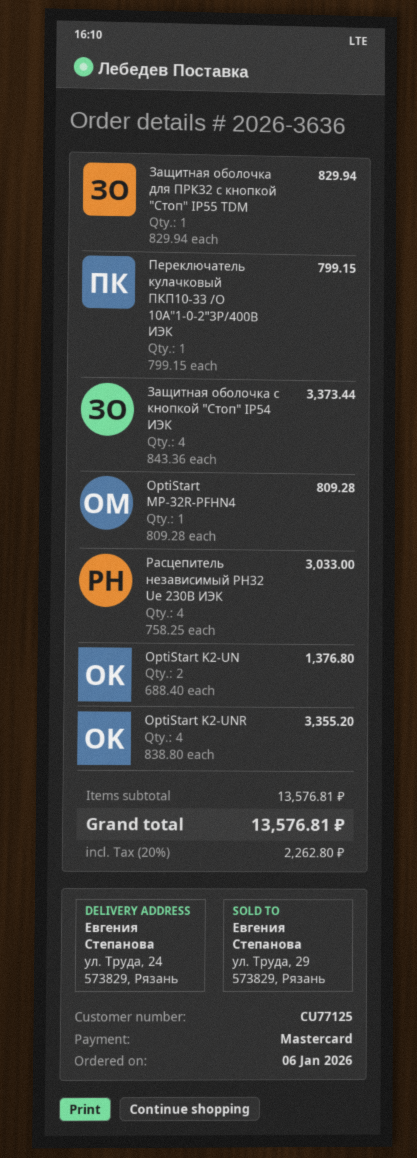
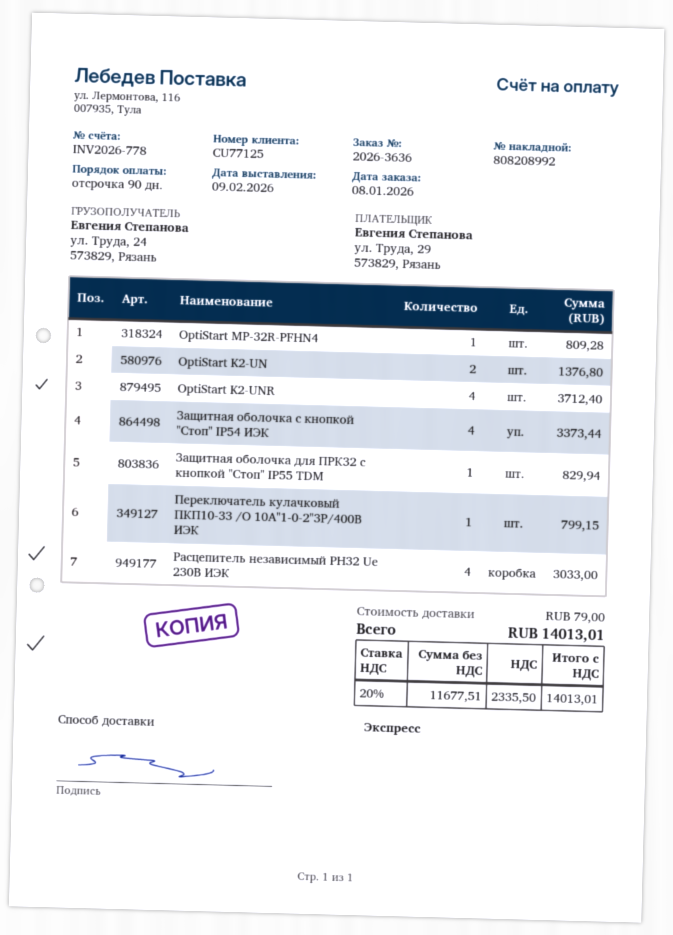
order date: 2026-01-06 -> 2026-01-08
OptiStart K2-UNR: 4 for 3355.20 -> 4 for 3712.40
shipping: none -> 79.00
tax: 20% = 2262.80 -> 20% = 2335.50
total: 13576.81 -> 14013.01

